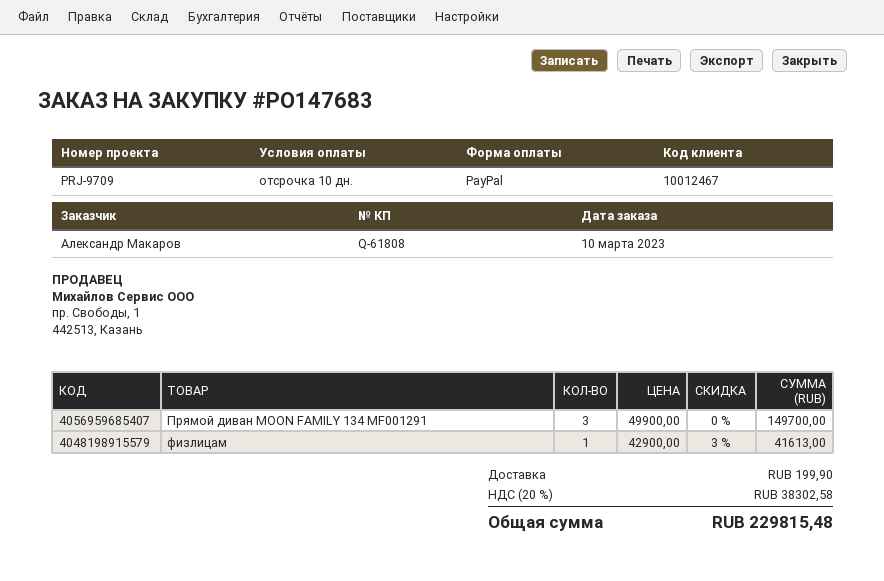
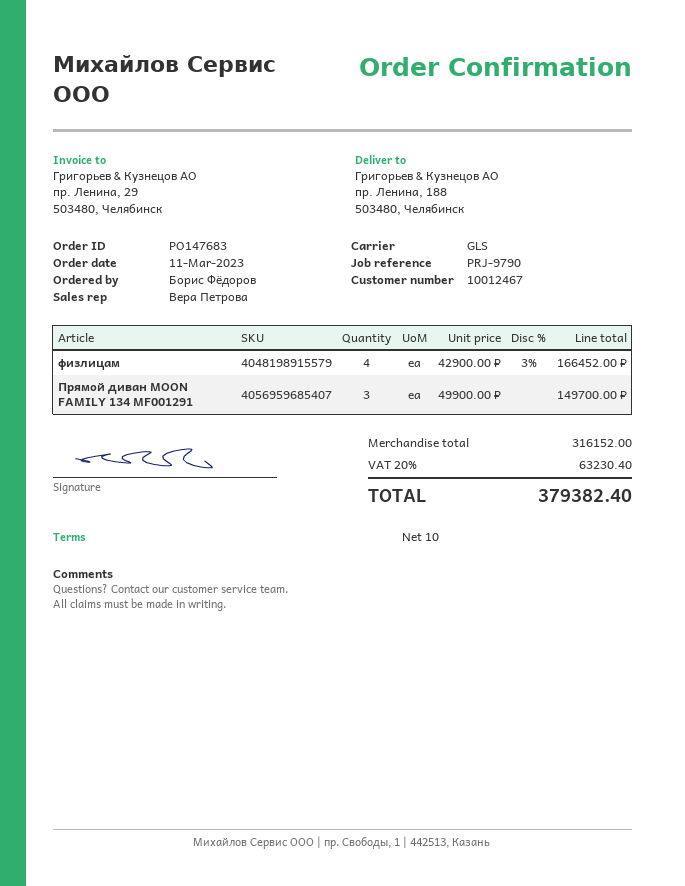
order date: 2023-03-10 -> 2023-03-11
reference: PRJ-9709 -> PRJ-9790
ordered by: Александр Макаров -> Борис Фёдоров
физлицам: 1 x 42900.00 - 3% = 41613.00 -> 4 x 42900.00 - 3% = 166452.00
shipping: 199.90 -> none
tax: 20% = 38302.58 -> 20% = 63230.40
total: 229815.48 -> 379382.40

